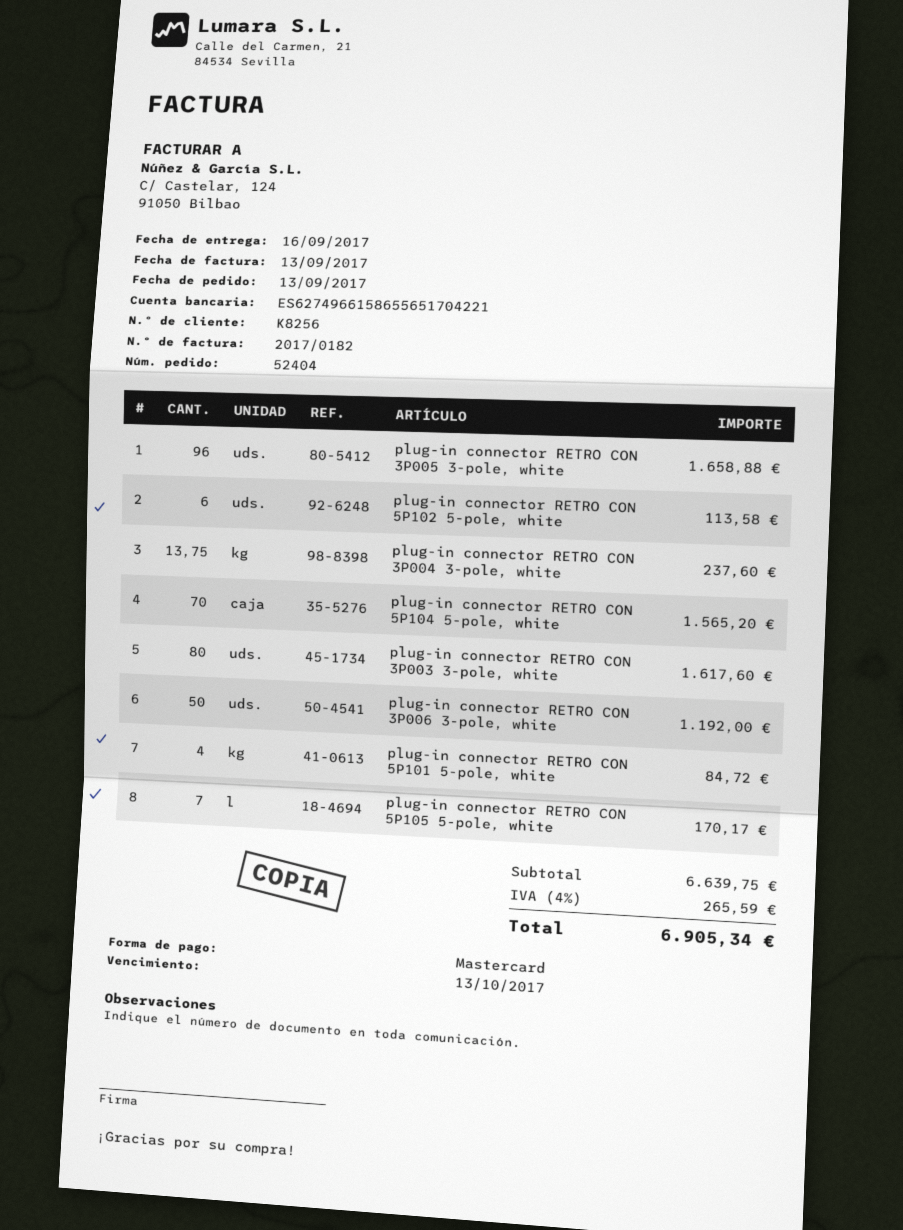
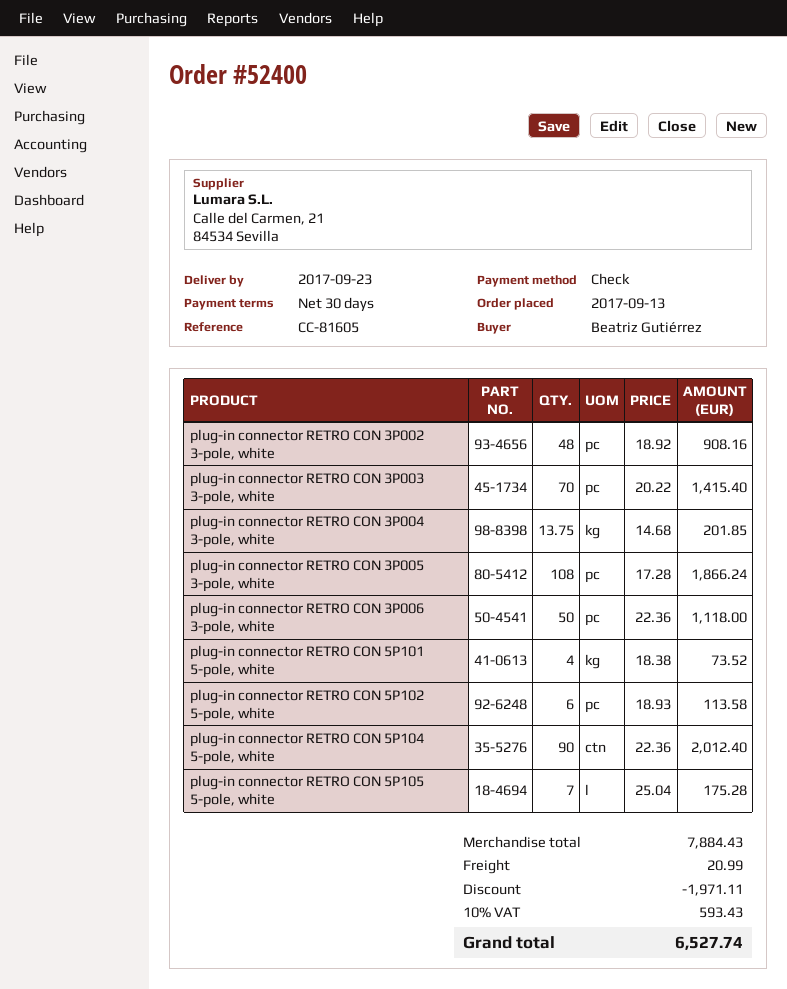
order number: 52404 -> 52400
delivery date: 2017-09-16 -> 2017-09-23
payment method: Mastercard -> cheque
plug-in connector RETRO CON 3P005 3-pole, white: 96 for 1658.88 -> 108 for 1866.24
plug-in connector RETRO CON 3P004 3-pole, white: 13.75 for 237.60 -> 13.75 for 201.85
plug-in connector RETRO CON 5P104 5-pole, white: 70 for 1565.20 -> 90 for 2012.40
plug-in connector RETRO CON 3P003 3-pole, white: 80 for 1617.60 -> 70 for 1415.40
plug-in connector RETRO CON 3P006 3-pole, white: 50 for 1192.00 -> 50 for 1118.00
plug-in connector RETRO CON 5P101 5-pole, white: 4 for 84.72 -> 4 for 73.52
plug-in connector RETRO CON 5P105 5-pole, white: 7 for 170.17 -> 7 for 175.28
plug-in connector RETRO CON 3P002 3-pole, white: none -> 48 for 908.16
subtotal: 6639.75 -> 7884.43
discount: none -> 1971.11
shipping: none -> 20.99
tax: 4% = 265.59 -> 10% = 593.43
total: 6905.34 -> 6527.74

